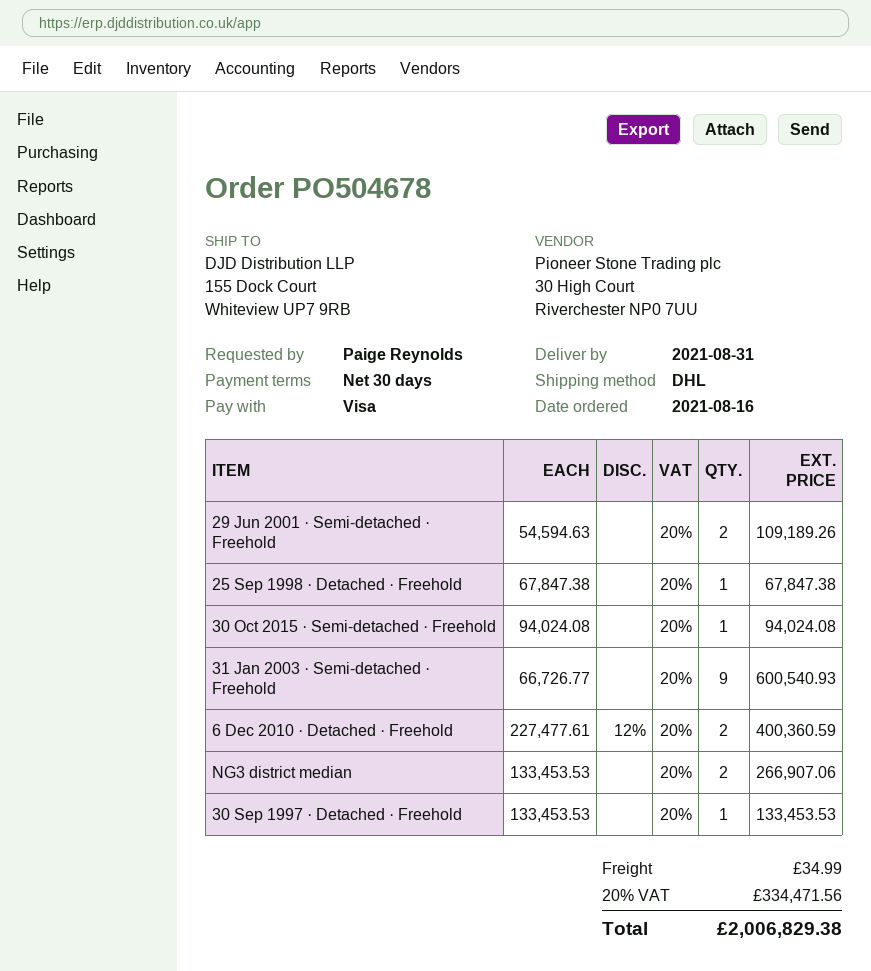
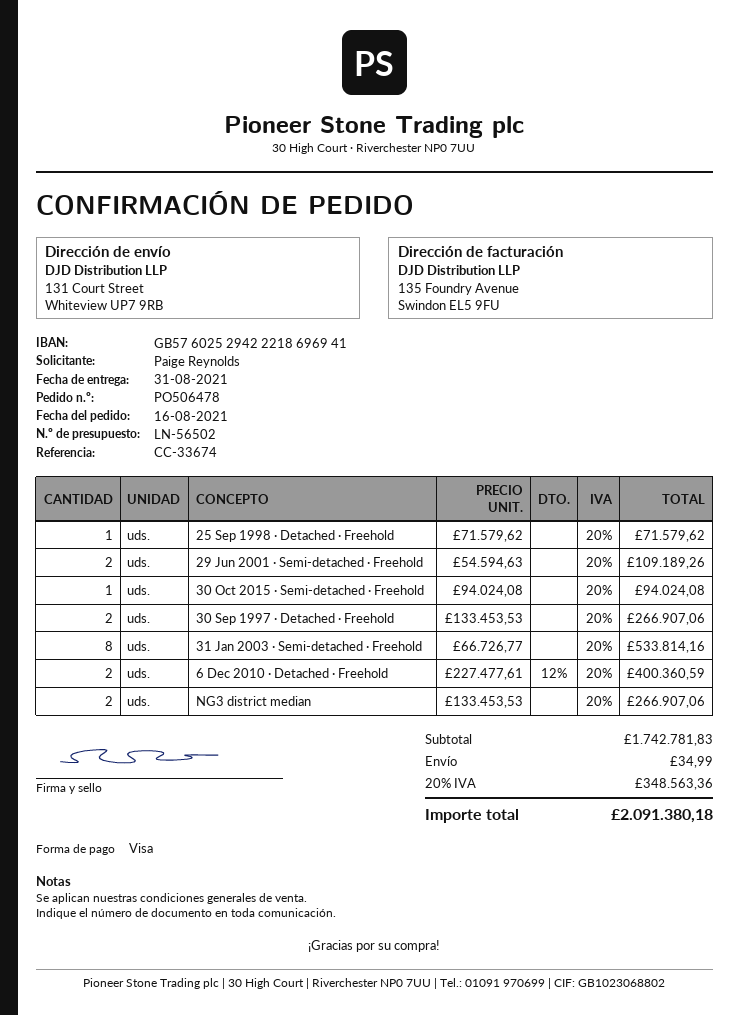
order number: PO504678 -> PO506478
ship to: 155 Dock Court, Whiteview UP7 9RB -> 131 Court Street, Whiteview UP7 9RB
25 Sep 1998 · Detached · Freehold: 1 x 67847.38 = 67847.38 -> 1 x 71579.62 = 71579.62
31 Jan 2003 · Semi-detached · Freehold: 9 x 66726.77 = 600540.93 -> 8 x 66726.77 = 533814.16
30 Sep 1997 · Detached · Freehold: 1 x 133453.53 = 133453.53 -> 2 x 133453.53 = 266907.06
tax: 20% = 334471.56 -> 20% = 348563.36
total: 2006829.38 -> 2091380.18

